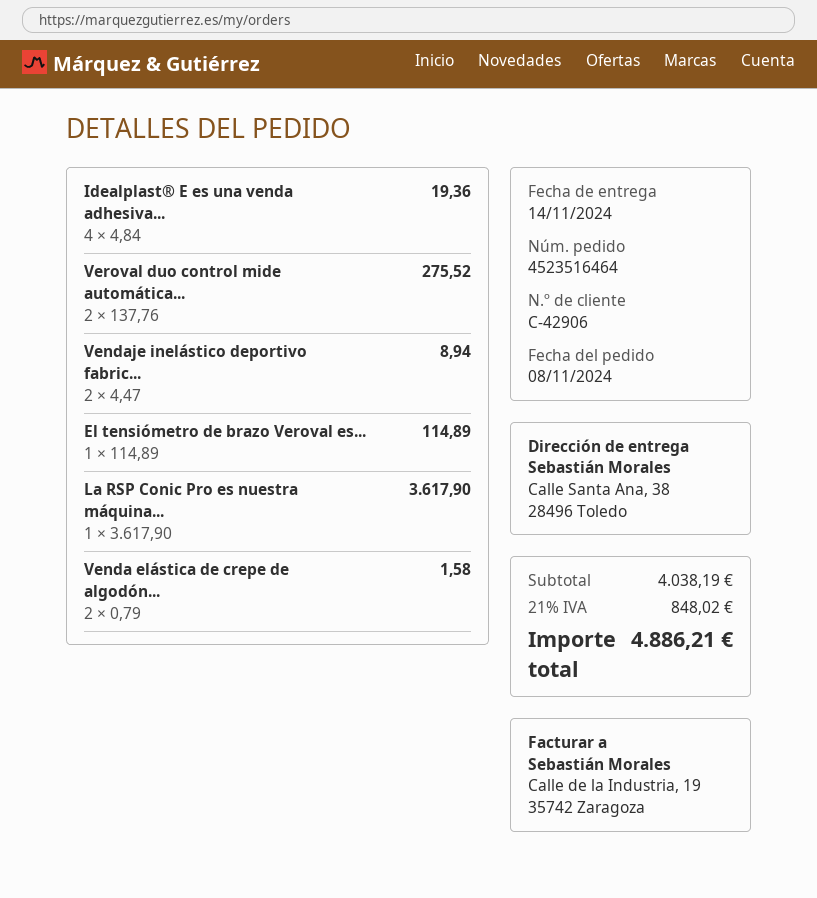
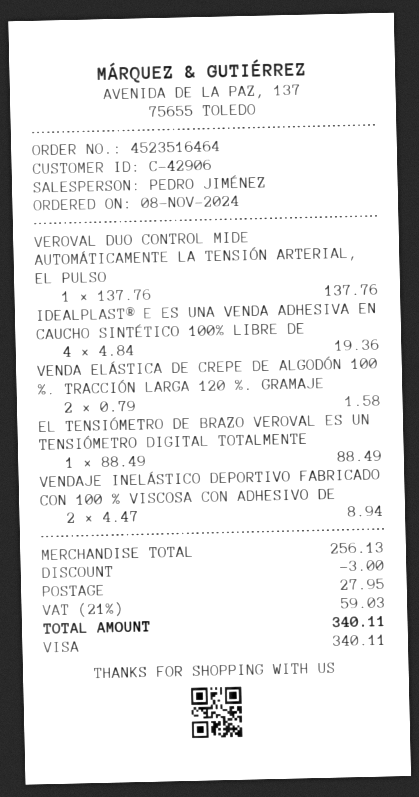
Veroval duo control mide automática...: 2 x 137.76 = 275.52 -> 1 x 137.76 = 137.76
El tensiómetro de brazo Veroval es...: 1 x 114.89 = 114.89 -> 1 x 88.49 = 88.49
La RSP Conic Pro es nuestra máquina...: 1 x 3617.90 = 3617.90 -> none
subtotal: 4038.19 -> 256.13
discount: none -> 3.00
shipping: none -> 27.95
tax: 21% = 848.02 -> 21% = 59.03
total: 4886.21 -> 340.11

